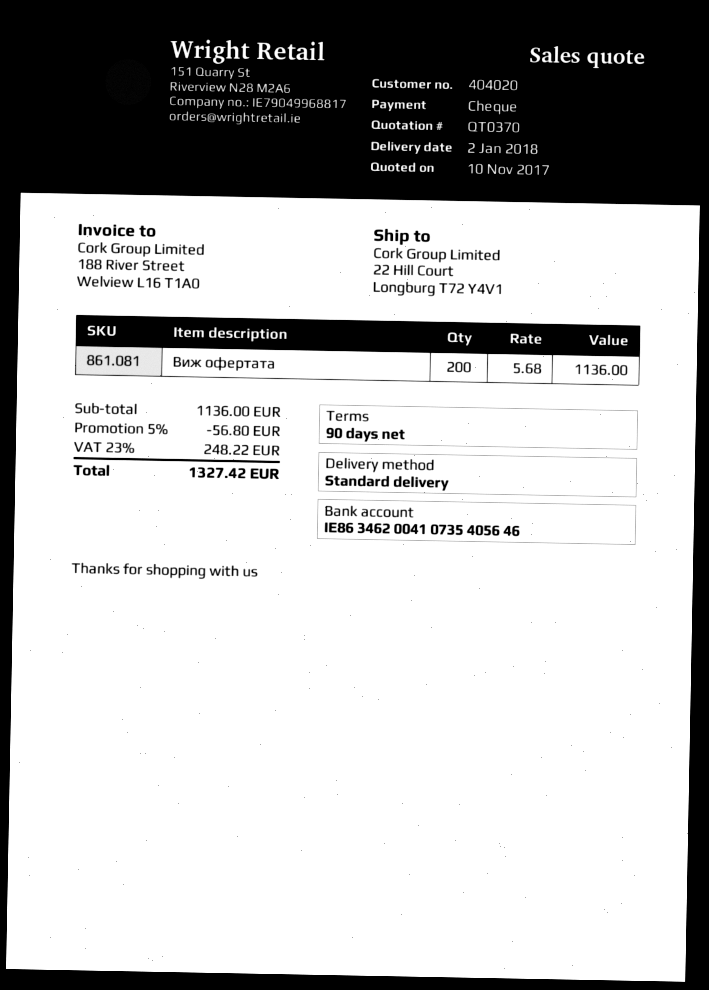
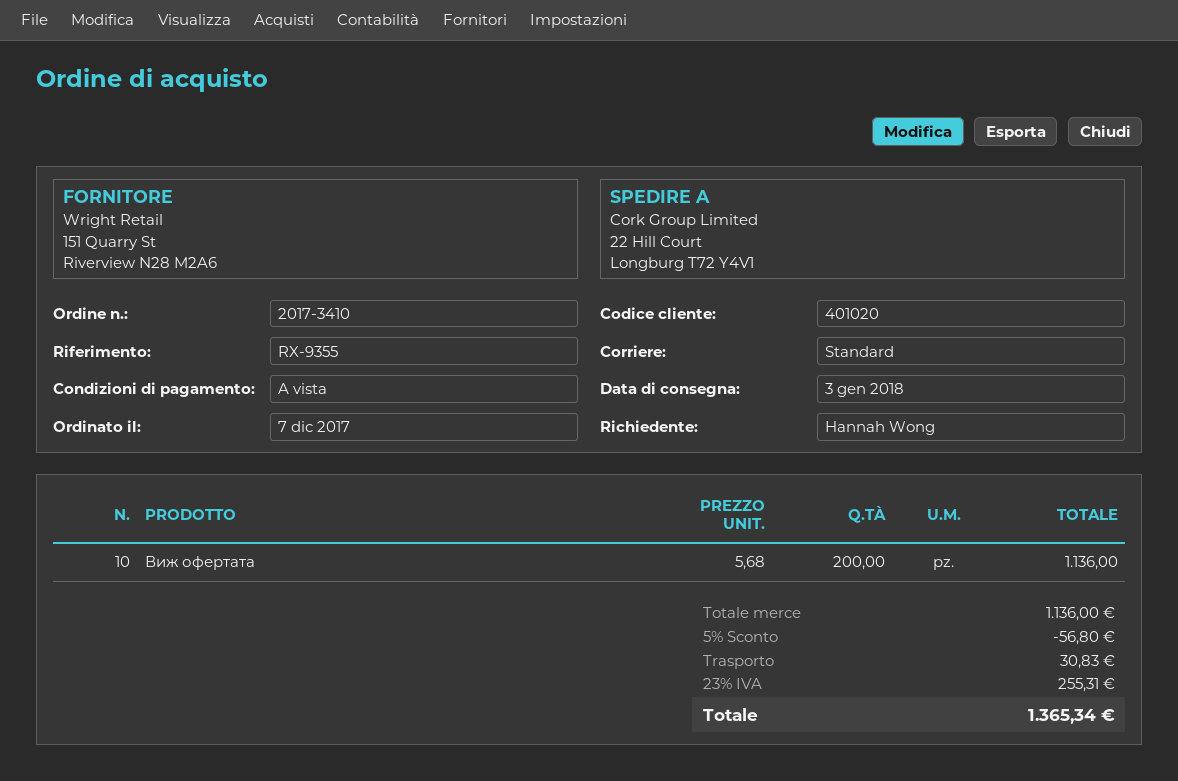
delivery date: 2018-01-02 -> 2018-01-03
payment terms: 90 days -> on receipt
customer number: 404020 -> 401020
shipping: none -> 30.83
tax: 23% = 248.22 -> 23% = 255.31
total: 1327.42 -> 1365.34

